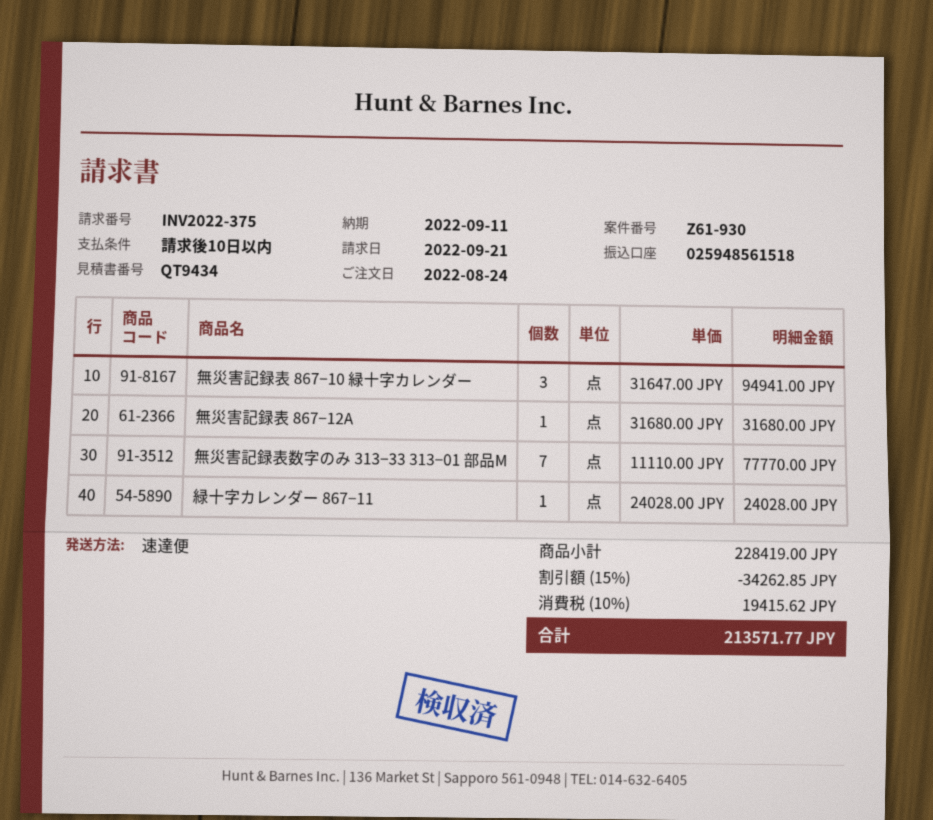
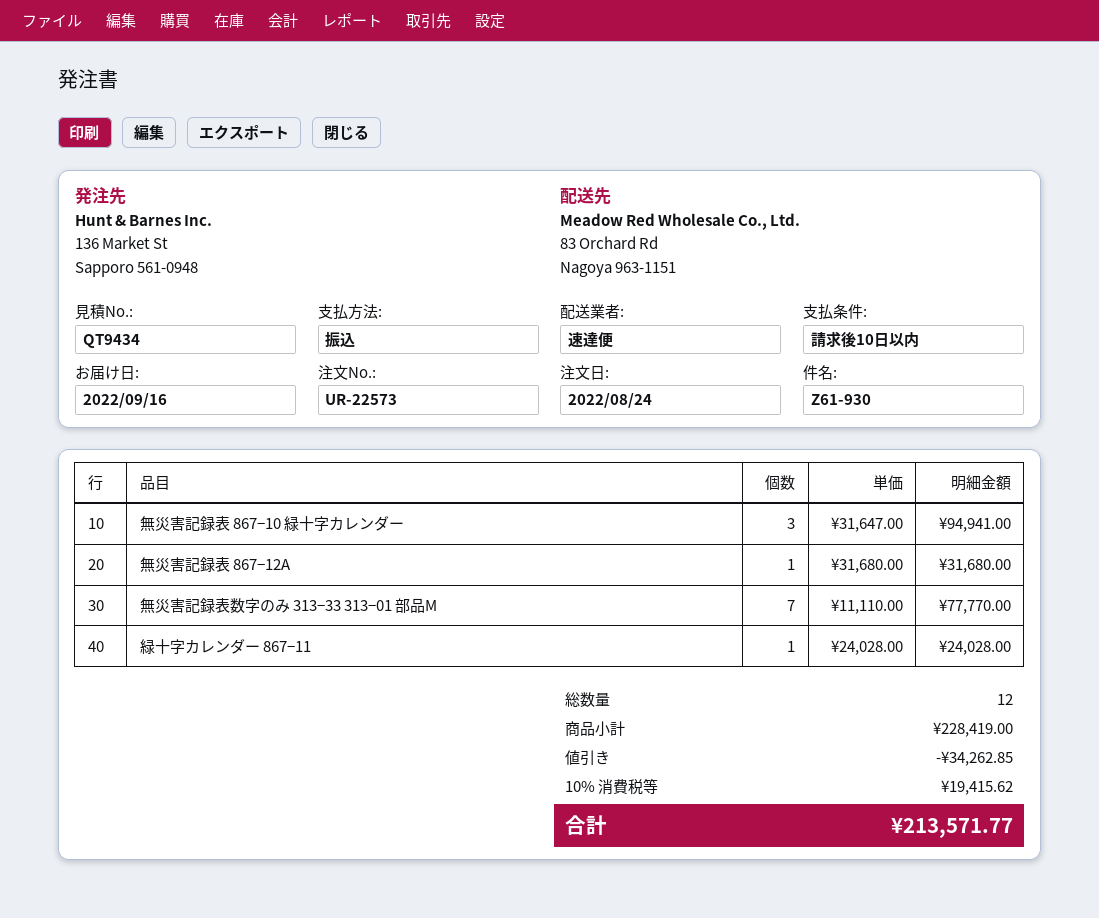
delivery date: 2022-09-11 -> 2022-09-16

